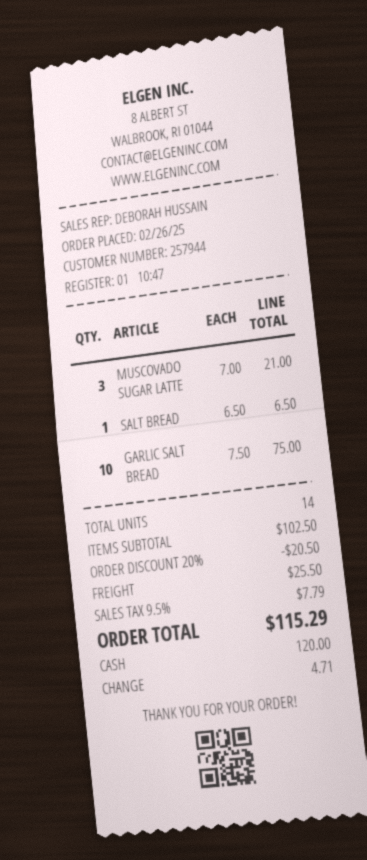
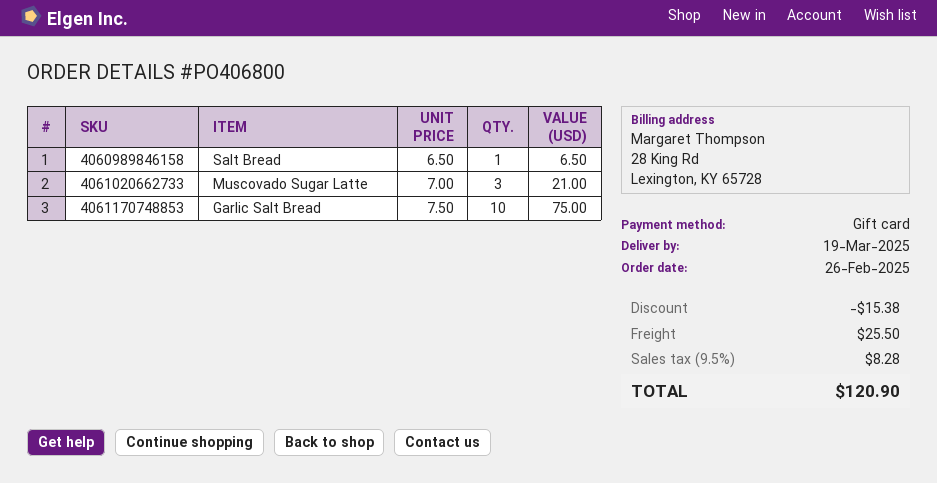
payment method: cash -> gift card
discount: 20.50 -> 15.38
tax: 9.5% = 7.79 -> 9.5% = 8.28
total: 115.29 -> 120.90

